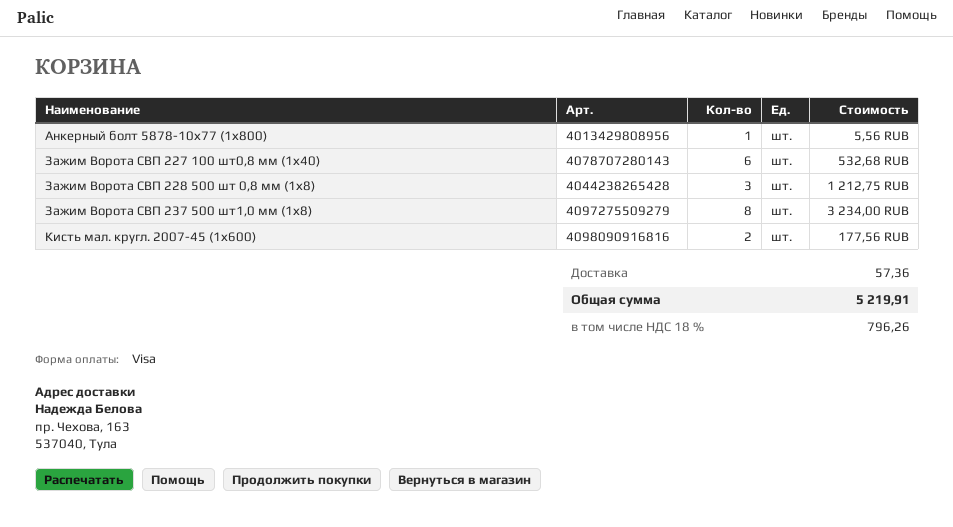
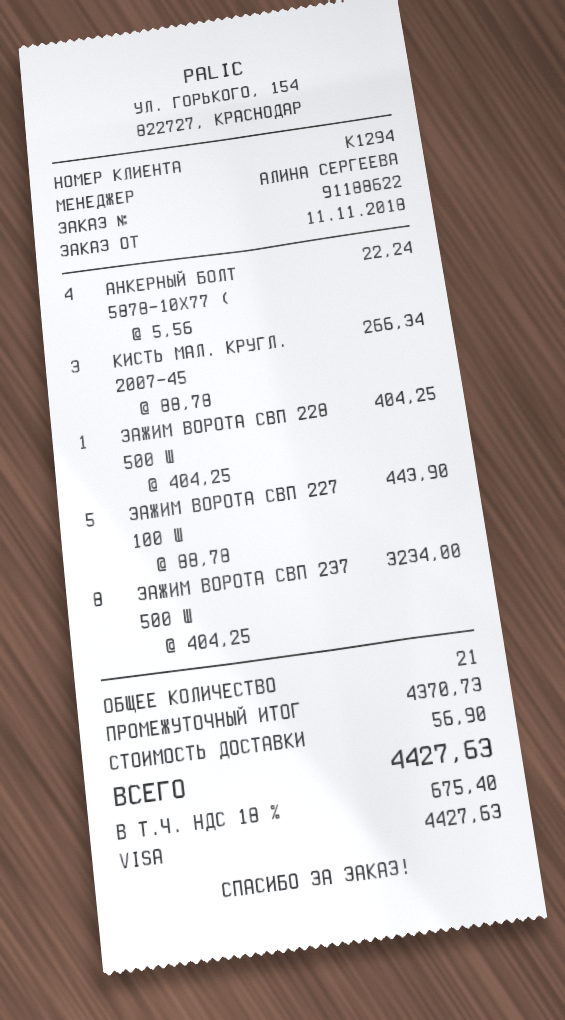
Анкерный болт 5878-10х77 (1х800): 1 for 5.56 -> 4 for 22.24
Зажим Ворота СВП 227 100 шт0,8 мм (1х40): 6 for 532.68 -> 5 for 443.90
Зажим Ворота СВП 228 500 шт 0,8 мм (1х8): 3 for 1212.75 -> 1 for 404.25
Кисть мал. кругл. 2007-45 (1х600): 2 for 177.56 -> 3 for 266.34
shipping: 57.36 -> 56.90
tax: 18% = 796.26 -> 18% = 675.40
total: 5219.91 -> 4427.63

